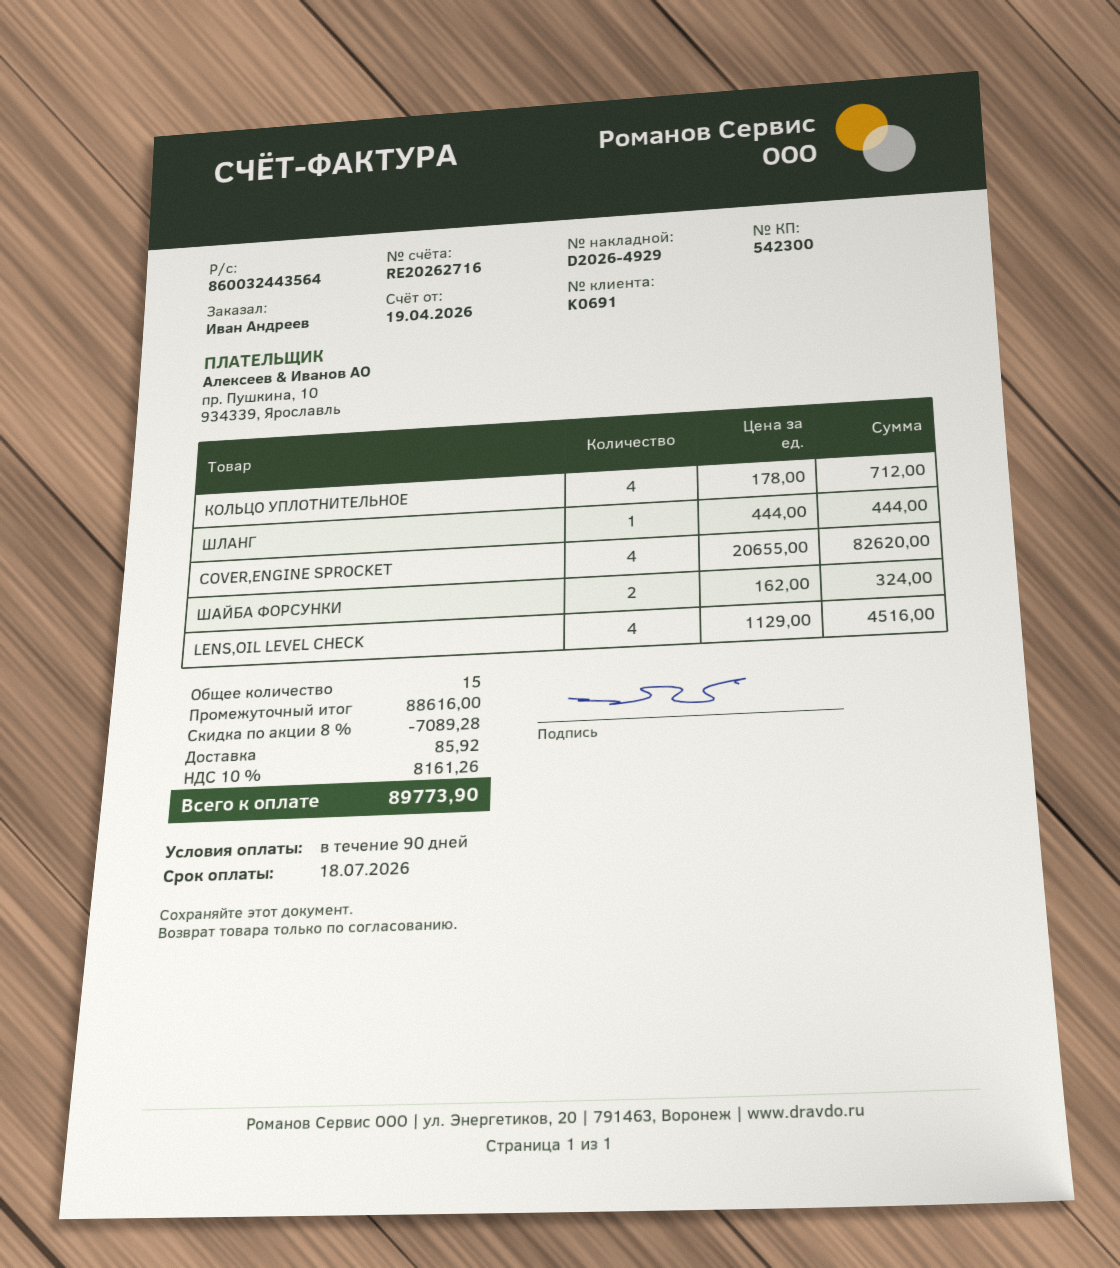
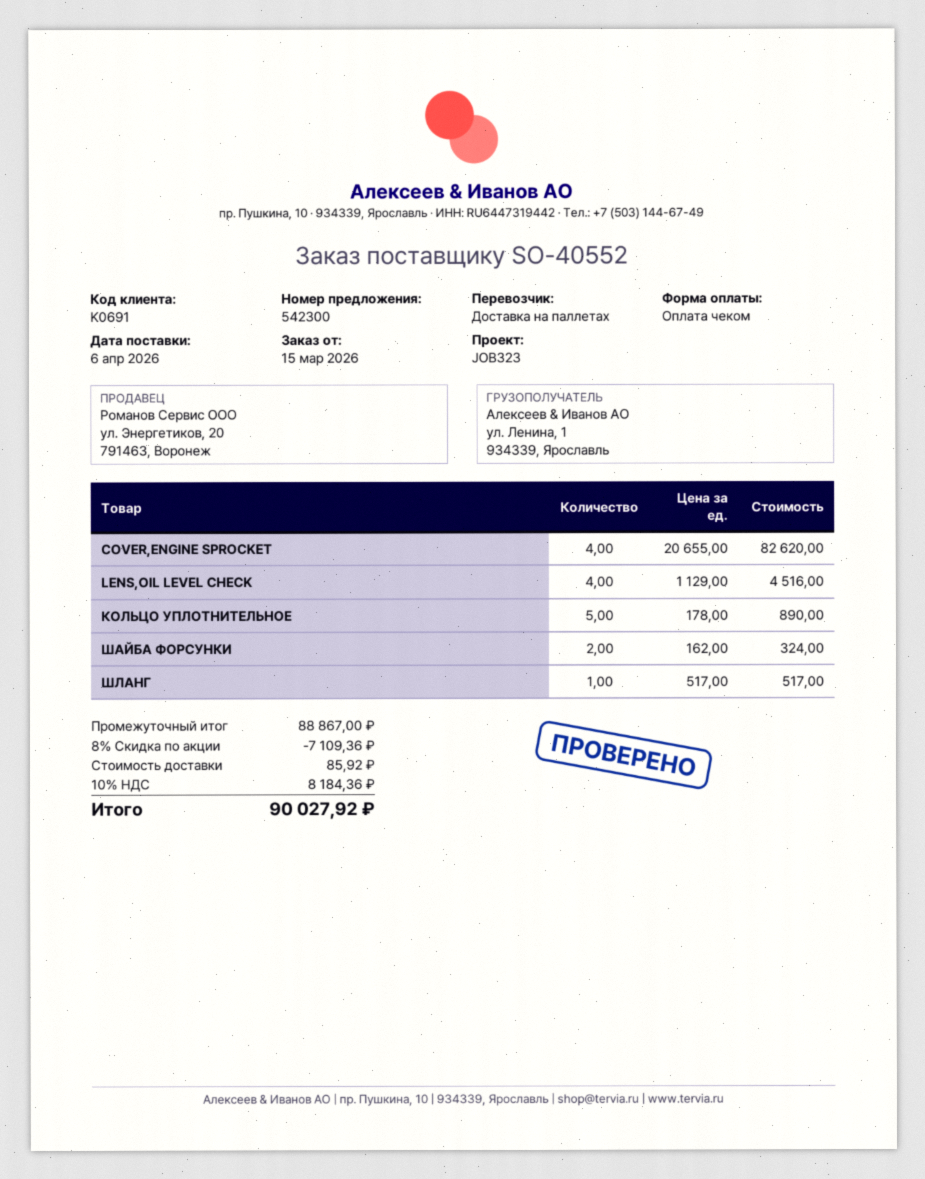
КОЛЬЦО УПЛОТНИТЕЛЬНОЕ: 4 x 178.00 = 712.00 -> 5 x 178.00 = 890.00
ШЛАНГ: 1 x 444.00 = 444.00 -> 1 x 517.00 = 517.00
subtotal: 88616.00 -> 88867.00
discount: 8% = 7089.28 -> 8% = 7109.36
tax: 10% = 8161.26 -> 10% = 8184.36
total: 89773.90 -> 90027.92

